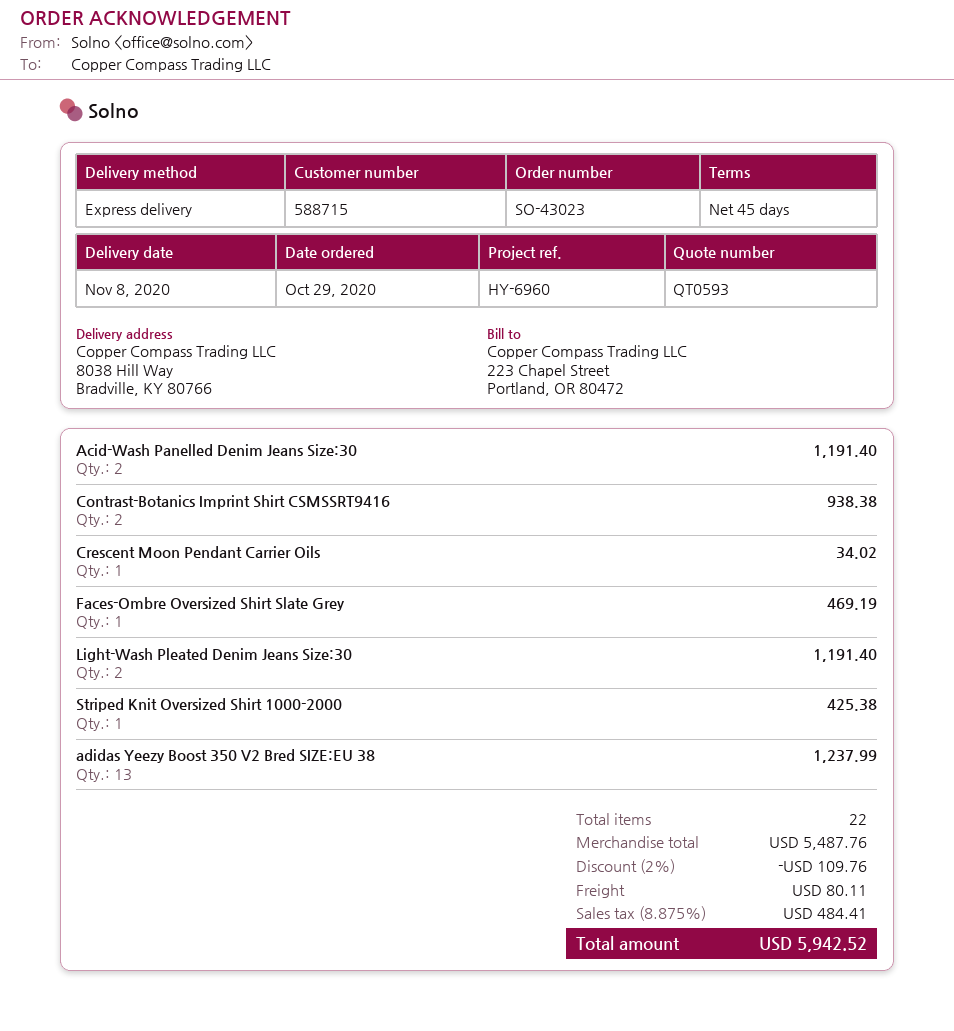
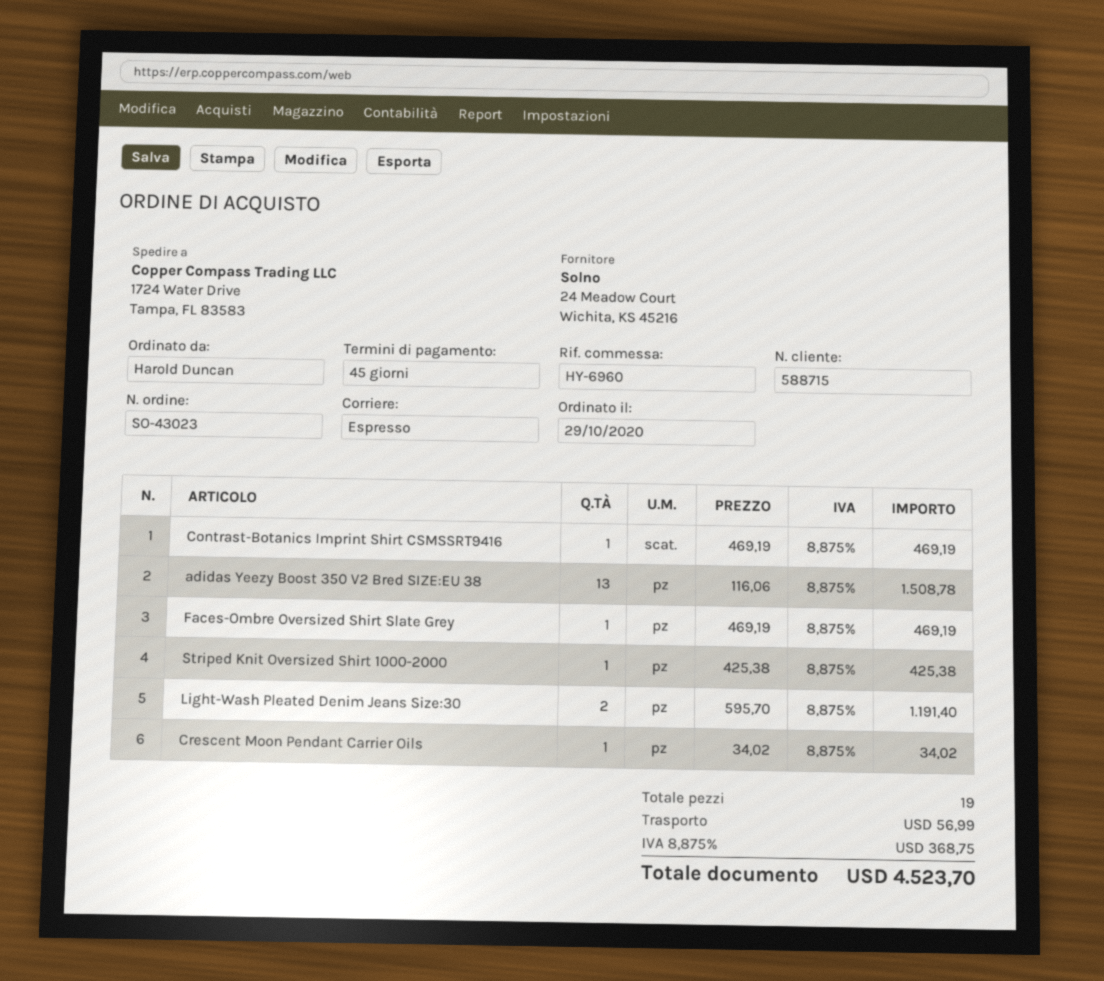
ship to: 8038 Hill Way, Bradville, KY 80766 -> 1724 Water Drive, Tampa, FL 83583
Acid-Wash Panelled Denim Jeans Size:30: 2 for 1191.40 -> none
Contrast-Botanics Imprint Shirt CSMSSRT9416: 2 for 938.38 -> 1 for 469.19
adidas Yeezy Boost 350 V2 Bred SIZE:EU 38: 13 for 1237.99 -> 13 for 1508.78
total quantity: 22 -> 19
discount: 2% = 109.76 -> none
shipping: 80.11 -> 56.99
tax: 8.875% = 484.41 -> 8.875% = 368.75
total: 5942.52 -> 4523.70

